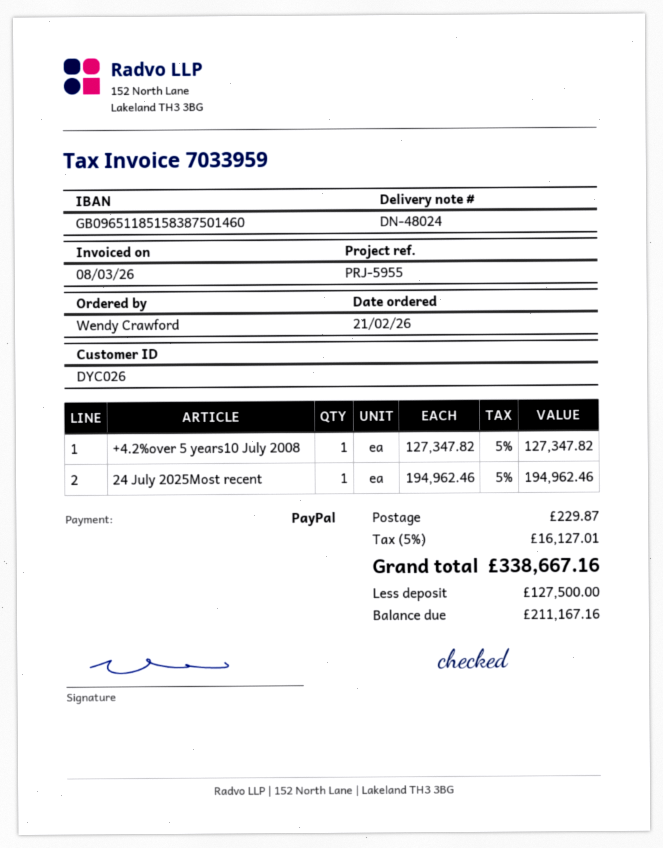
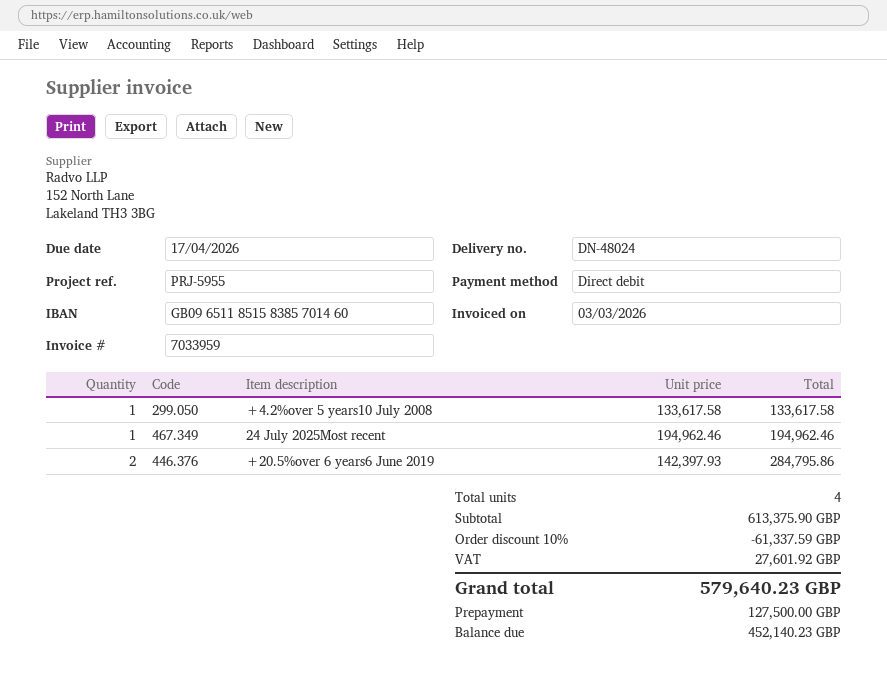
invoice date: 2026-03-08 -> 2026-03-03
payment method: PayPal -> direct debit
bank account: GB09651185158387501460 -> GB09651185158385701460
+4.2%over 5 years10 July 2008: 1 x 127347.82 = 127347.82 -> 1 x 133617.58 = 133617.58
+20.5%over 6 years6 June 2019: none -> 2 x 142397.93 = 284795.86
discount: none -> 10% = 61337.59
shipping: 229.87 -> none
tax: 16127.01 -> 27601.92
total: 338667.16 -> 579640.23
balance: 211167.16 -> 452140.23

